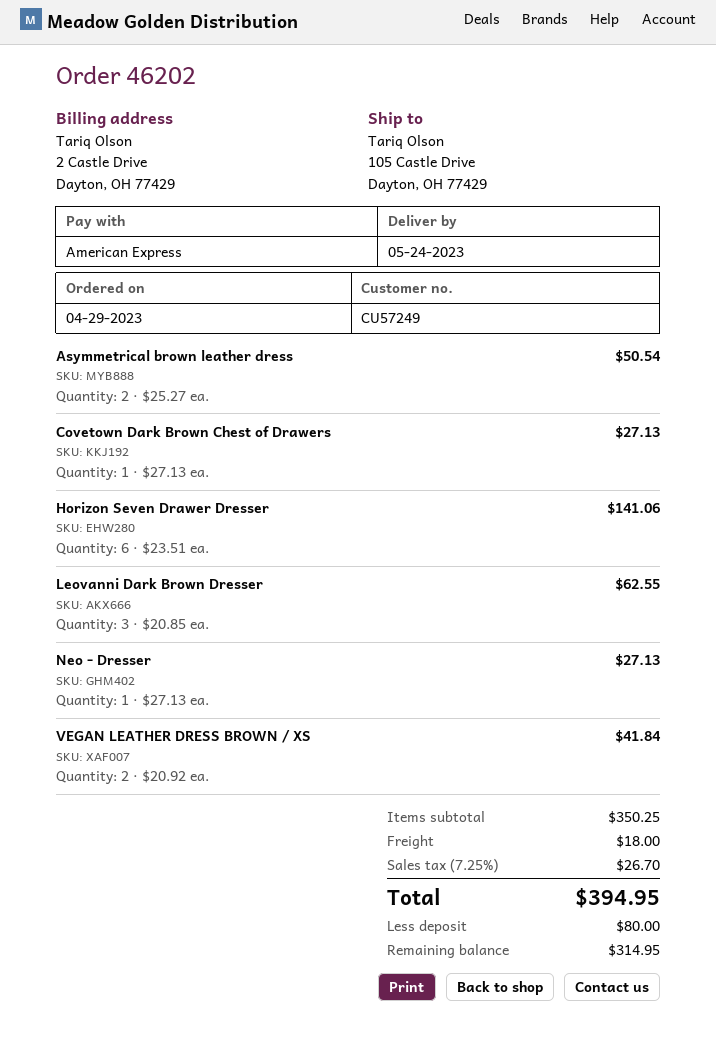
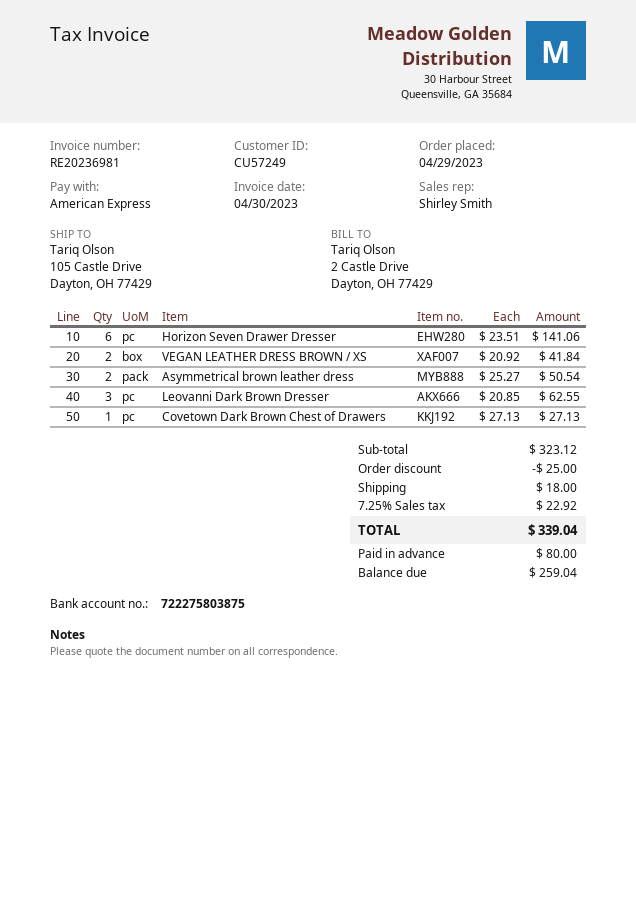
Neo - Dresser: 1 x 27.13 = 27.13 -> none
subtotal: 350.25 -> 323.12
discount: none -> 25.00
tax: 7.25% = 26.70 -> 7.25% = 22.92
total: 394.95 -> 339.04
balance: 314.95 -> 259.04

